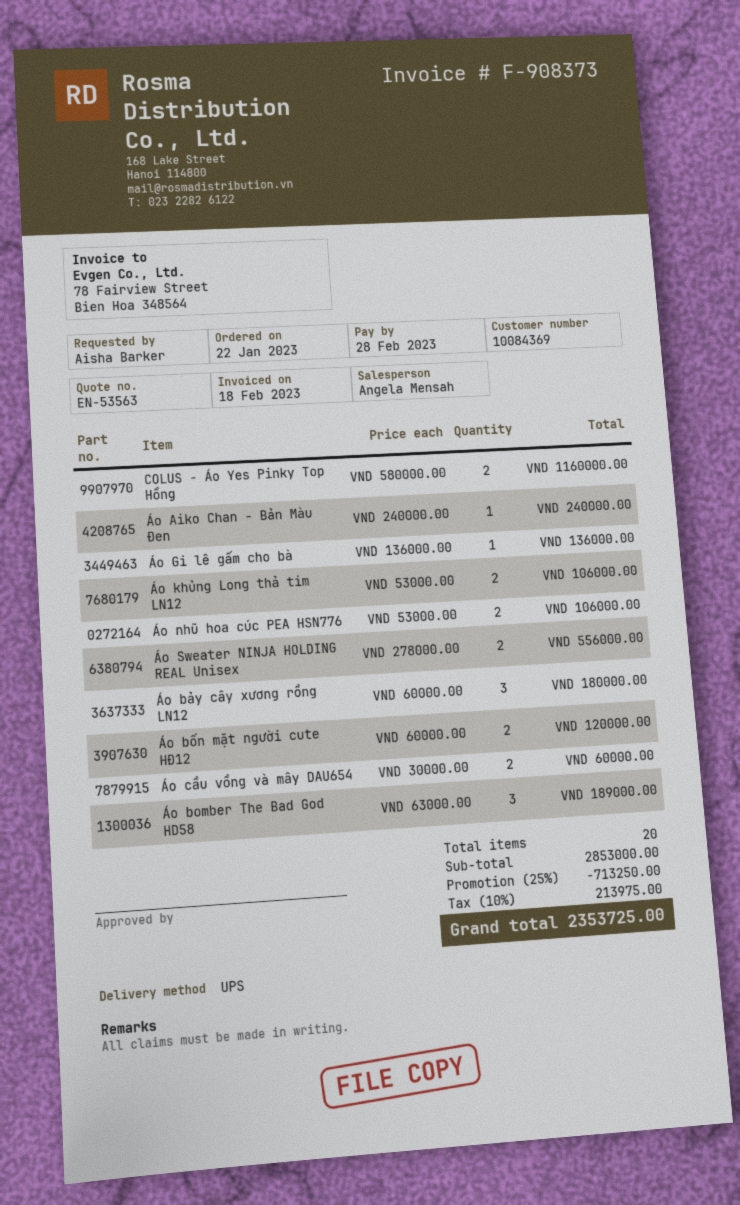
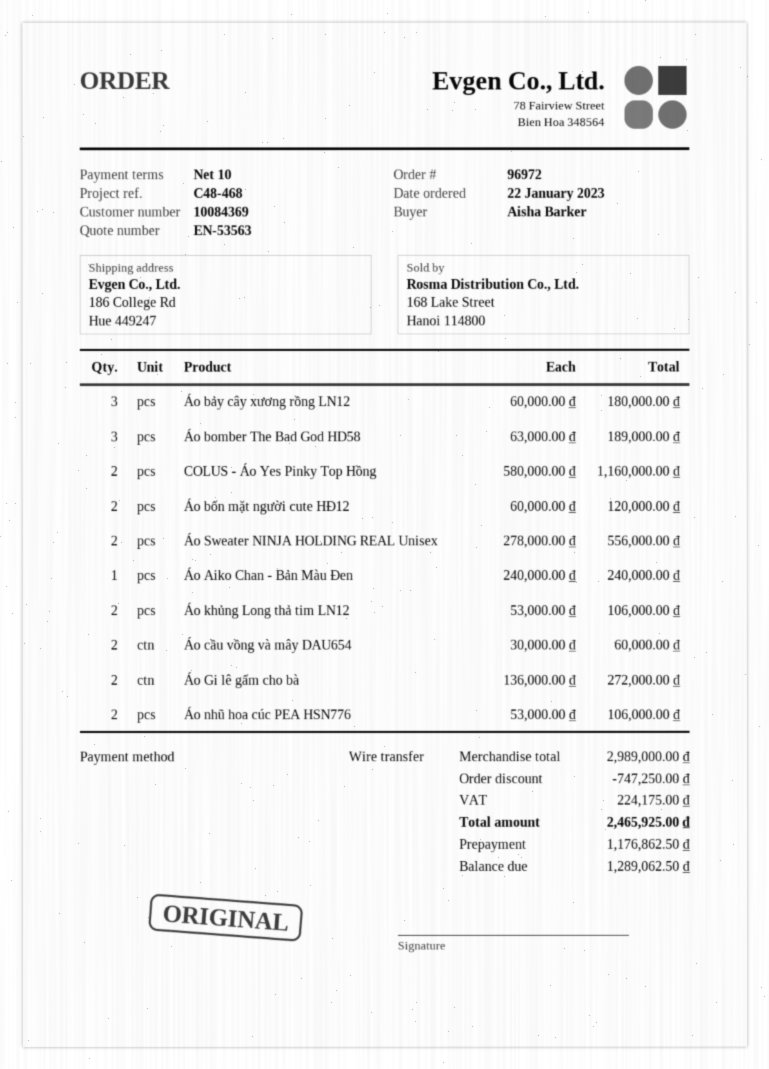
Áo Gi lê gấm cho bà: 1 x 136000.00 = 136000.00 -> 2 x 136000.00 = 272000.00
subtotal: 2853000.00 -> 2989000.00
discount: 713250.00 -> 747250.00
tax: 213975.00 -> 224175.00
total: 2353725.00 -> 2465925.00

